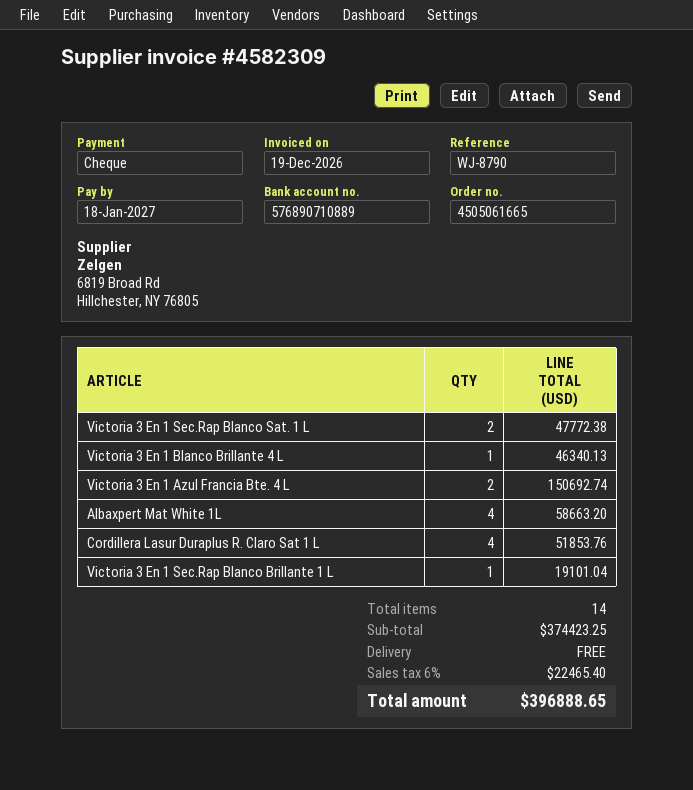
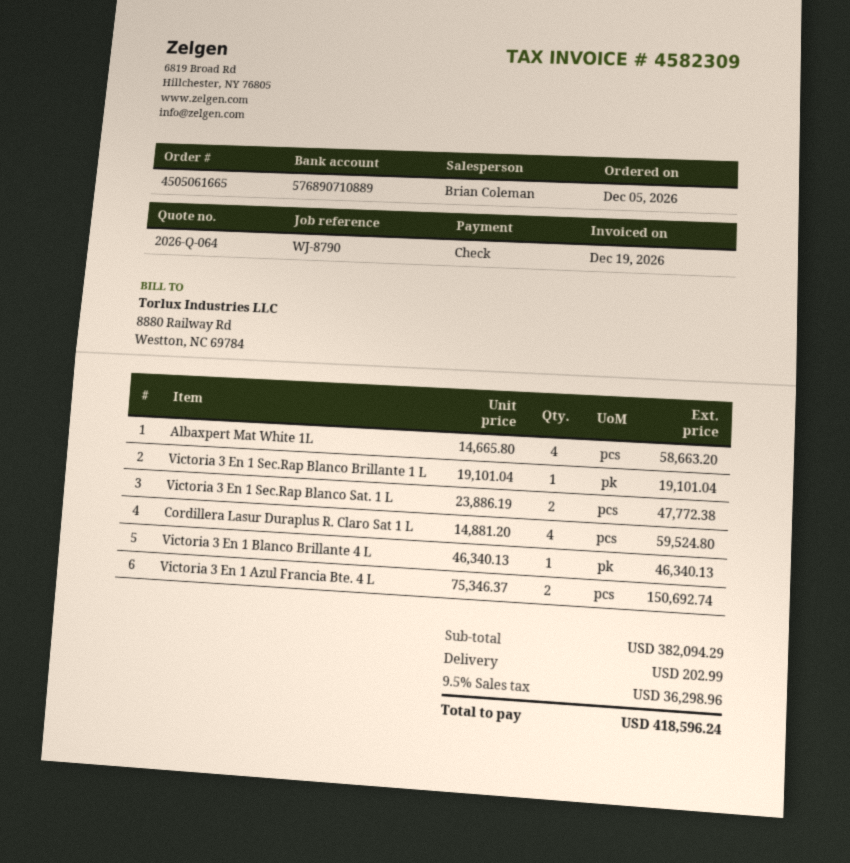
Cordillera Lasur Duraplus R. Claro Sat 1 L: 4 for 51853.76 -> 4 for 59524.80
subtotal: 374423.25 -> 382094.29
shipping: 0.00 -> 202.99
tax: 6% = 22465.40 -> 9.5% = 36298.96
total: 396888.65 -> 418596.24

